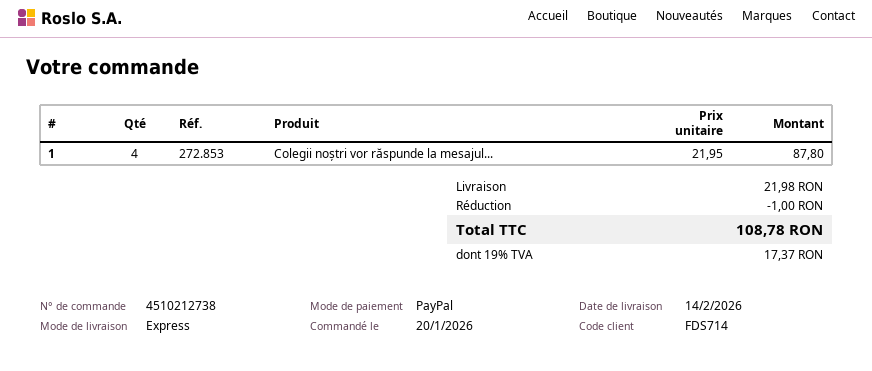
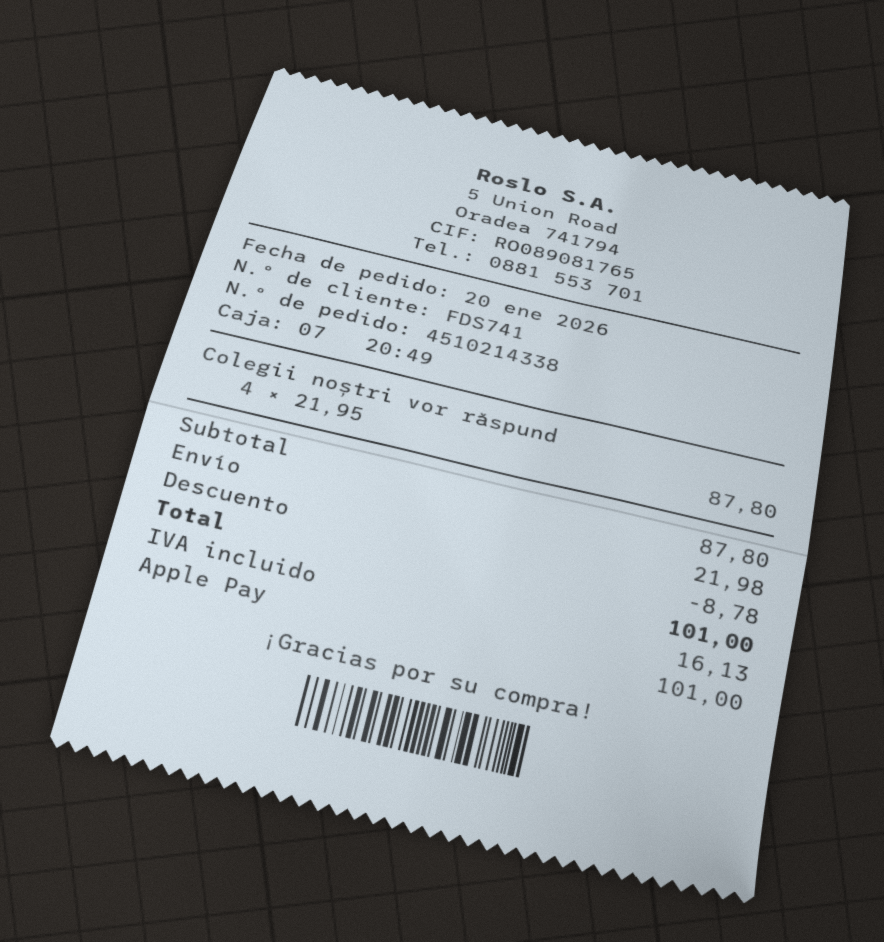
order number: 4510212738 -> 4510214338
customer number: FDS714 -> FDS741
payment method: PayPal -> Apple Pay
discount: 1.00 -> 8.78
tax: 17.37 -> 16.13
total: 108.78 -> 101.00

